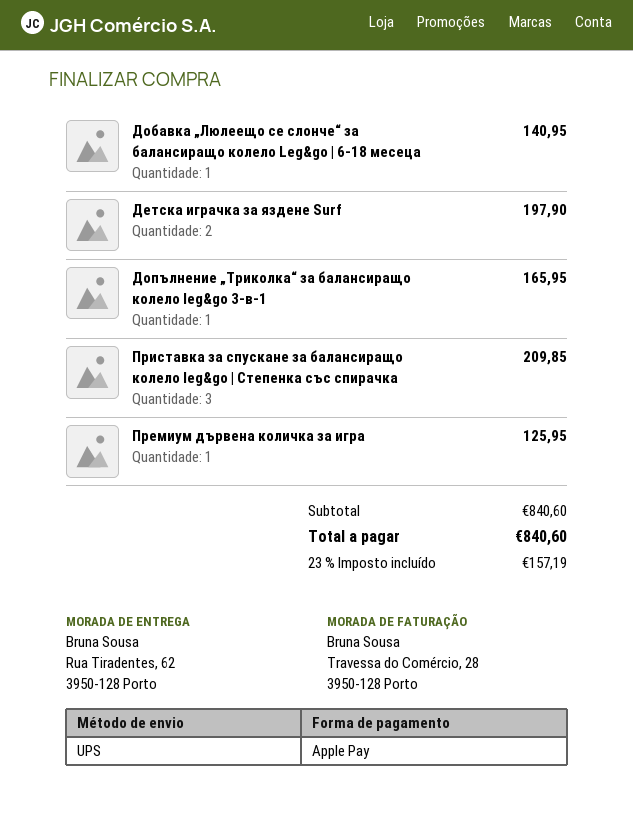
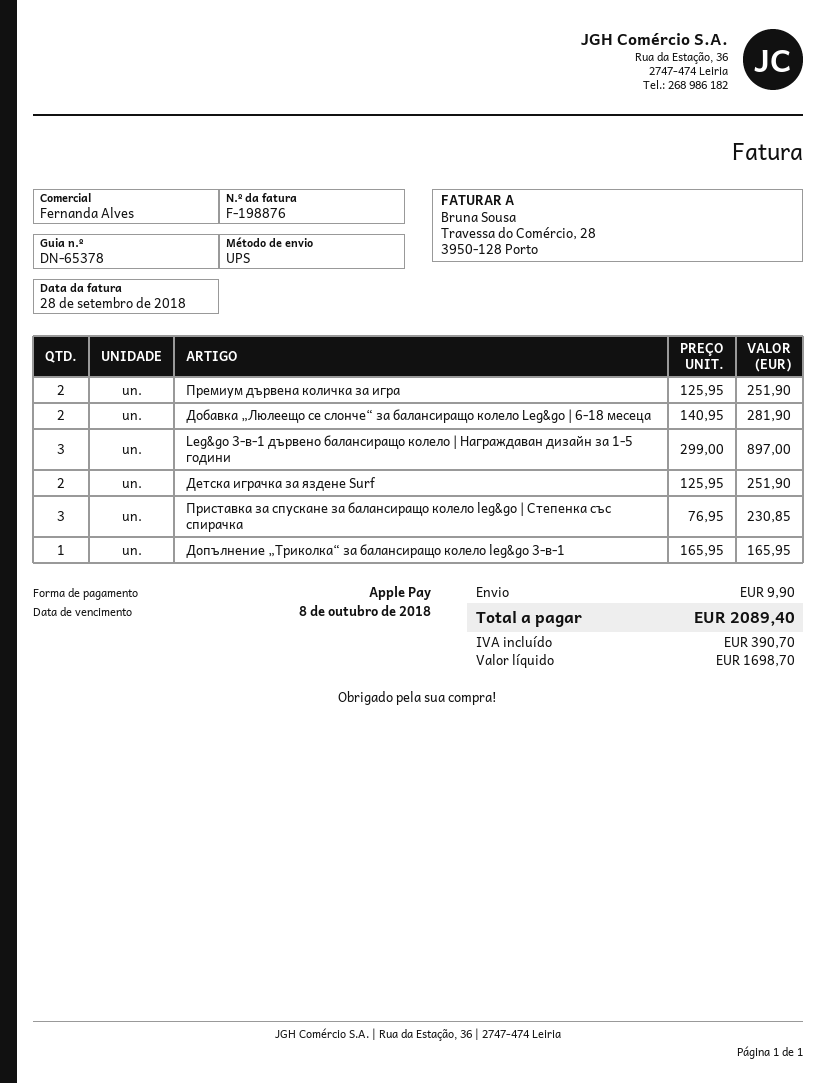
Добавка „Люлеещо се слонче“ за балансиращо колело Leg&go | 6-18 месеца: 1 for 140.95 -> 2 for 281.90
Детска играчка за яздене Surf: 2 for 197.90 -> 2 for 251.90
Приставка за спускане за балансиращо колело leg&go | Степенка със спирачка: 3 for 209.85 -> 3 for 230.85
Премиум дървена количка за игра: 1 for 125.95 -> 2 for 251.90
Leg&go 3-в-1 дървено балансиращо колело | Награждаван дизайн за 1-5 години: none -> 3 for 897.00
shipping: none -> 9.90
tax: 157.19 -> 390.70
total: 840.60 -> 2089.40

